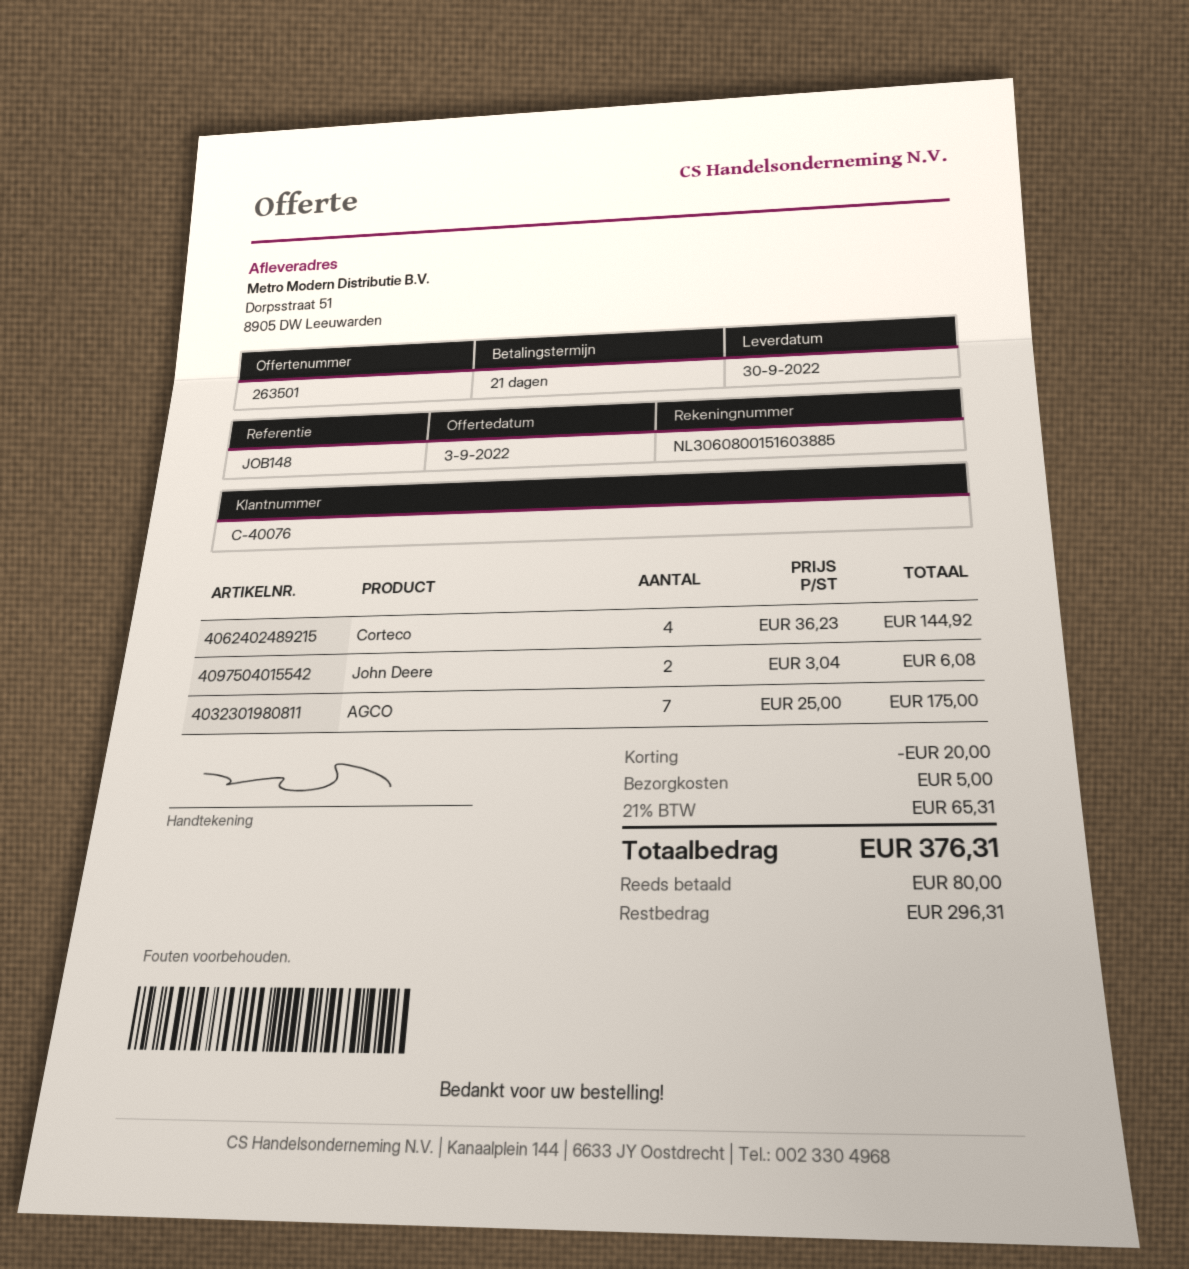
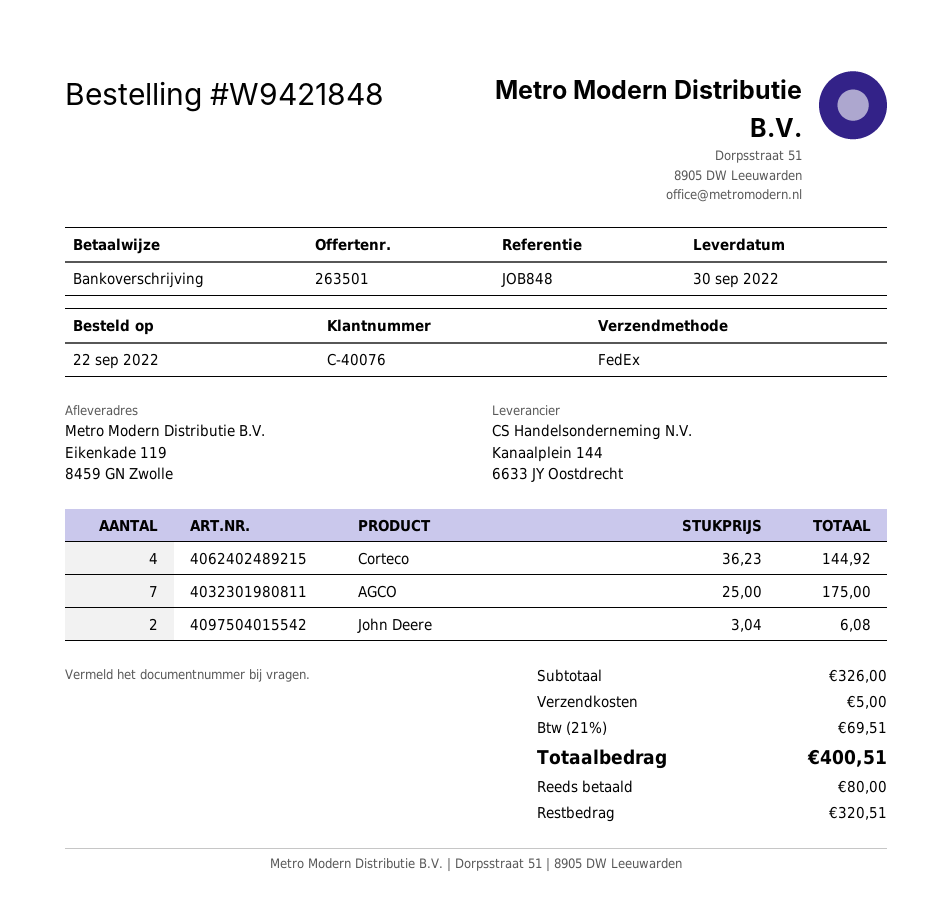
reference: JOB148 -> JOB848
ship to: Dorpsstraat 51, 8905 DW Leeuwarden -> Eikenkade 119, 8459 GN Zwolle
discount: 20.00 -> none
tax: 21% = 65.31 -> 21% = 69.51
total: 376.31 -> 400.51
balance: 296.31 -> 320.51

